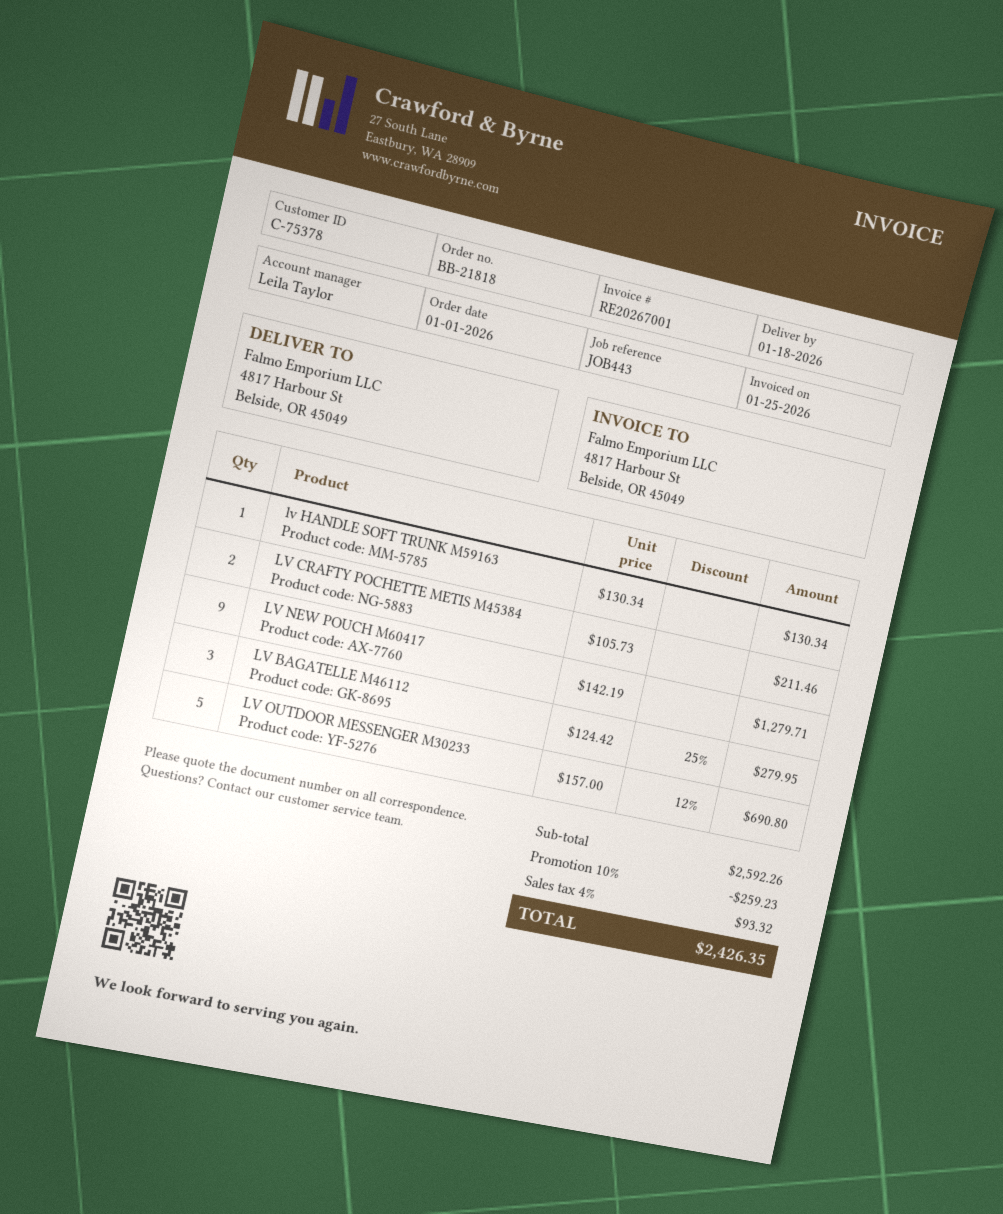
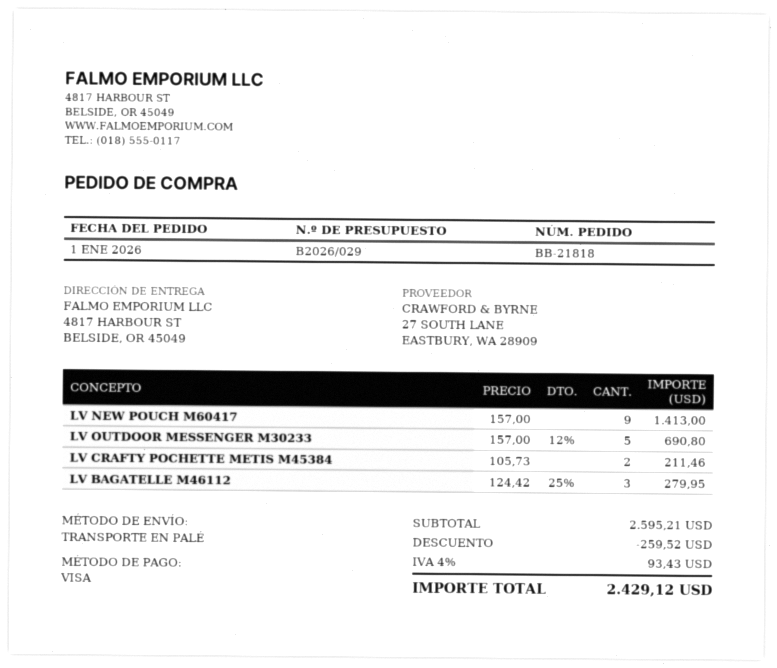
lv HANDLE SOFT TRUNK M59163: 1 x 130.34 = 130.34 -> none
LV NEW POUCH M60417: 9 x 142.19 = 1279.71 -> 9 x 157.00 = 1413.00
subtotal: 2592.26 -> 2595.21
discount: 259.23 -> 259.52
tax: 4% = 93.32 -> 4% = 93.43
total: 2426.35 -> 2429.12

